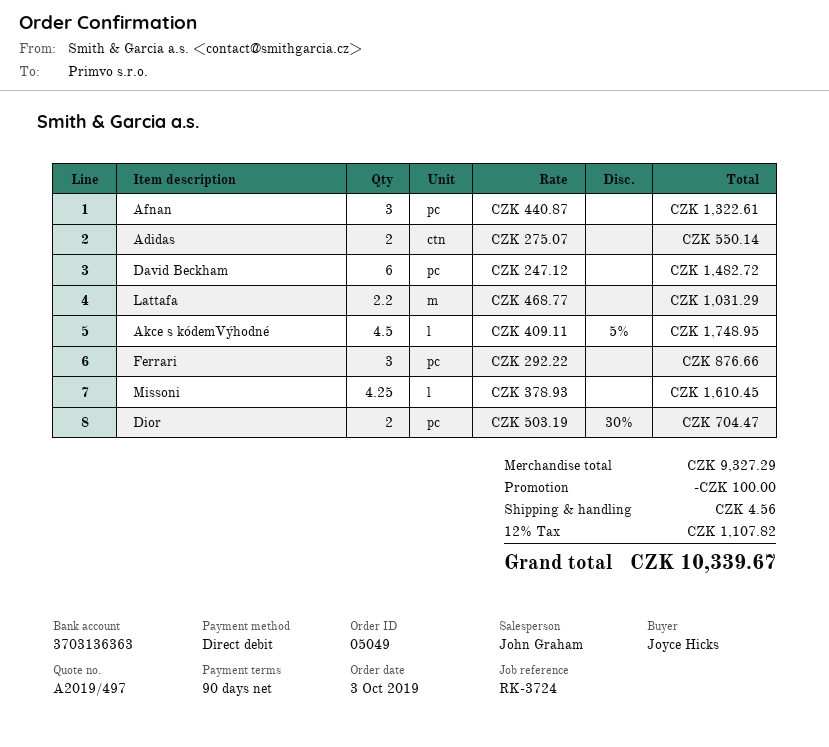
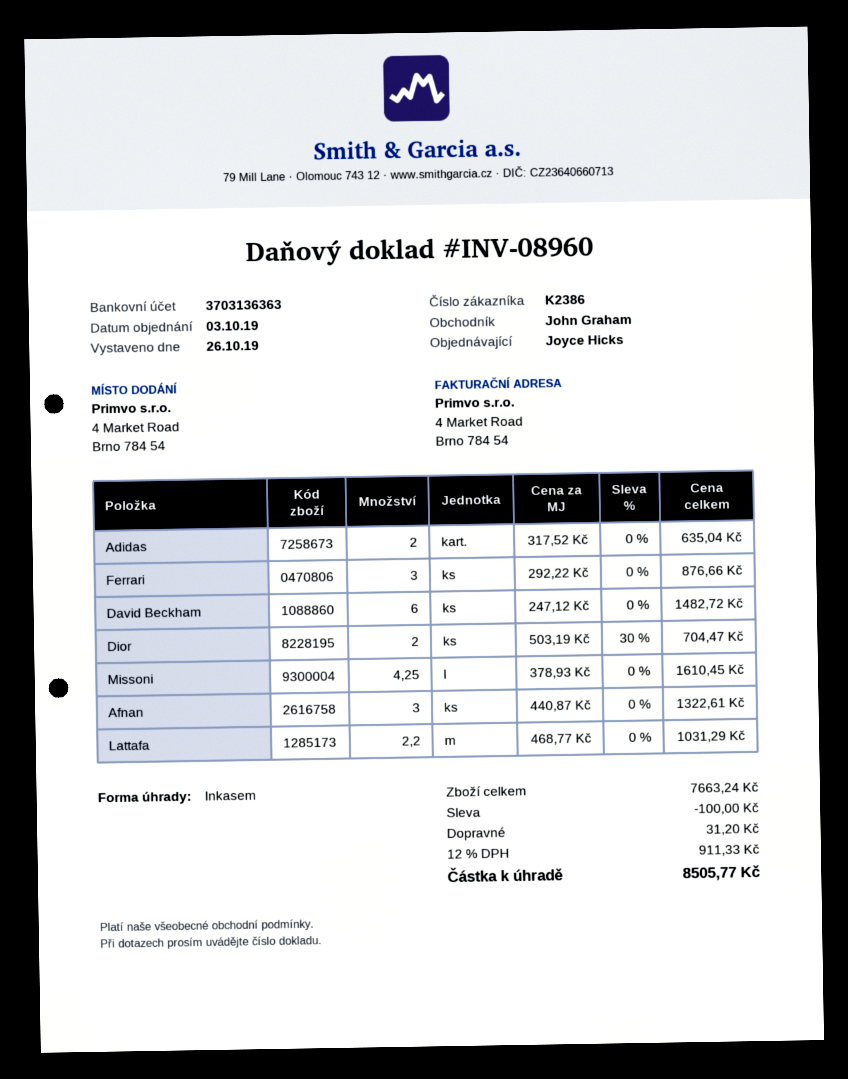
Adidas: 2 x 275.07 = 550.14 -> 2 x 317.52 = 635.04
Akce s kódemVýhodné: 4.5 x 409.11 - 5% = 1748.95 -> none
subtotal: 9327.29 -> 7663.24
shipping: 4.56 -> 31.20
tax: 12% = 1107.82 -> 12% = 911.33
total: 10339.67 -> 8505.77

